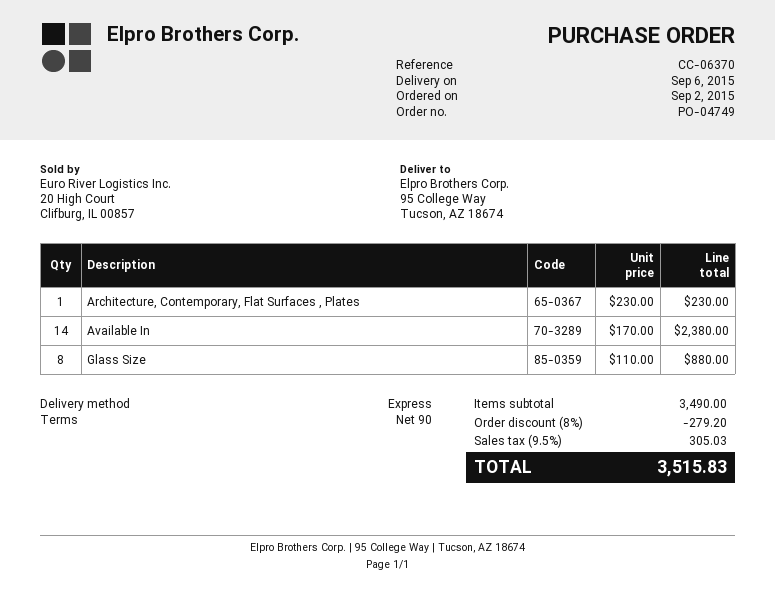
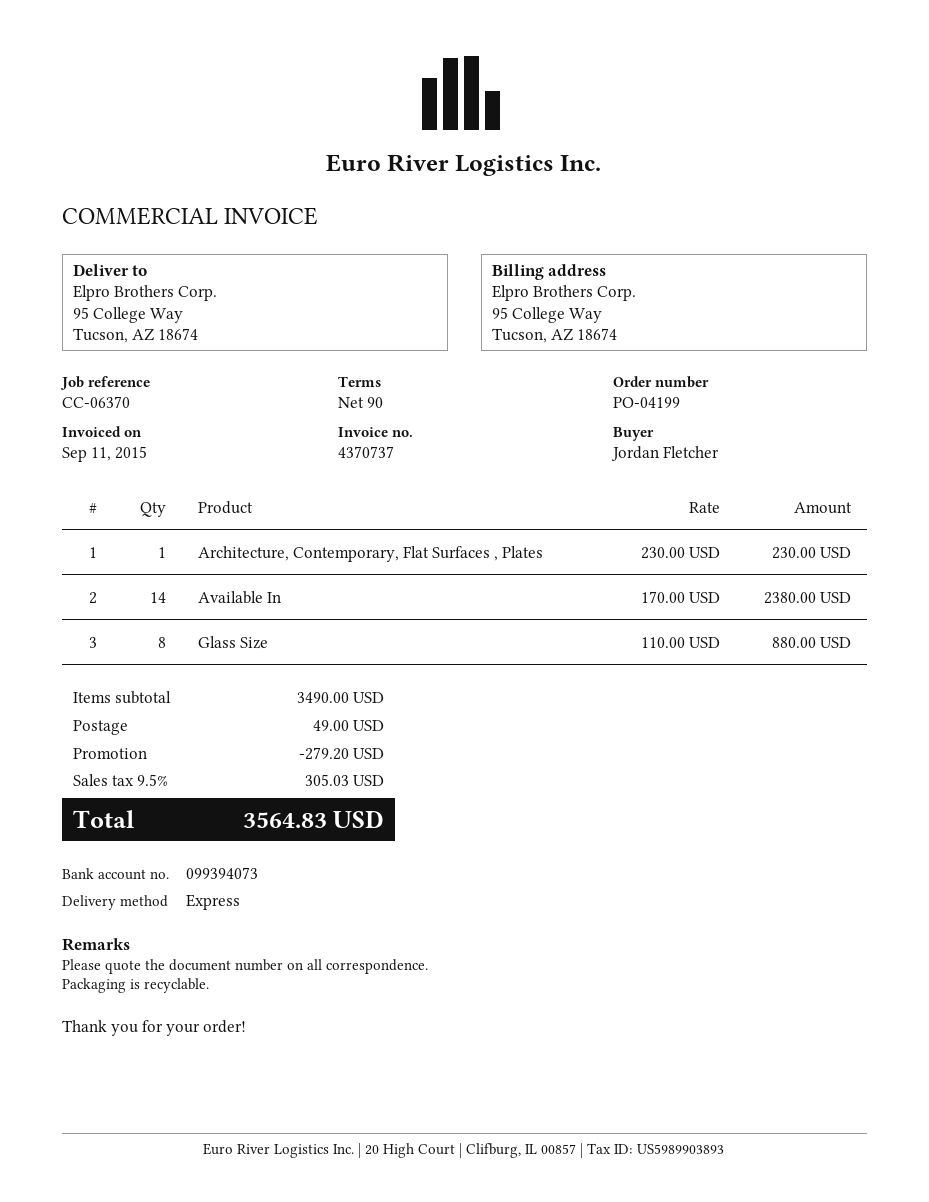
order number: PO-04749 -> PO-04199
shipping: none -> 49.00
total: 3515.83 -> 3564.83

